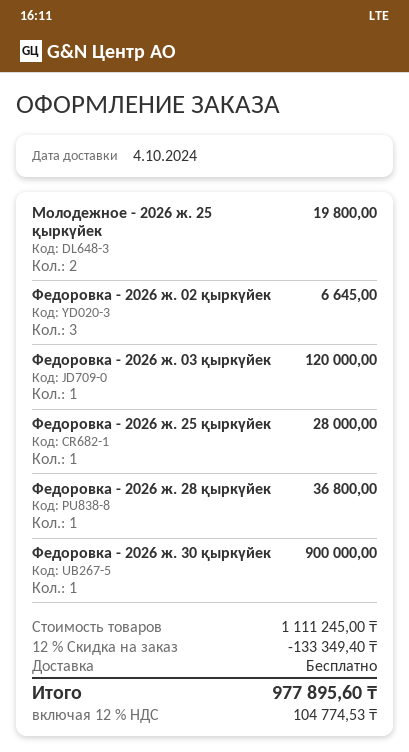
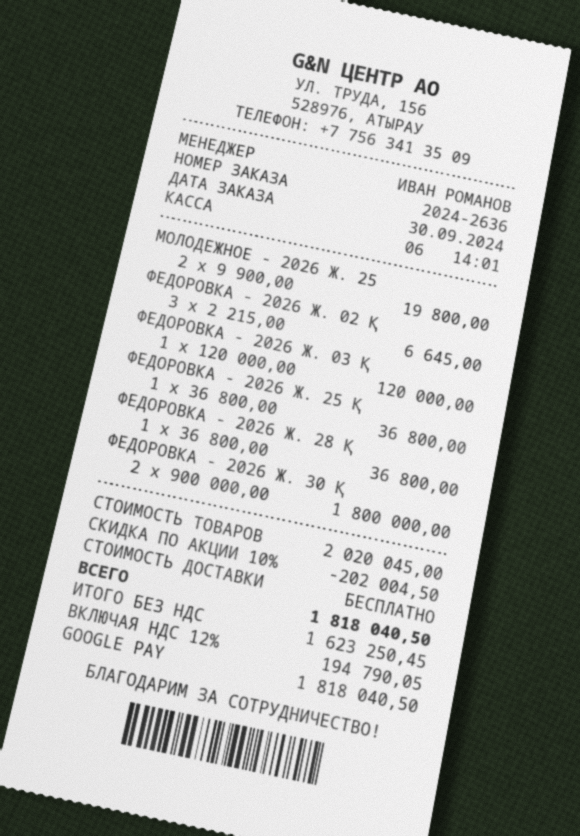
Федоровка - 2026 ж. 25 қыркүйек: 1 for 28000.00 -> 1 for 36800.00
Федоровка - 2026 ж. 30 қыркүйек: 1 for 900000.00 -> 2 for 1800000.00
subtotal: 1111245.00 -> 2020045.00
discount: 12% = 133349.40 -> 10% = 202004.50
tax: 12% = 104774.53 -> 12% = 194790.05
total: 977895.60 -> 1818040.50

